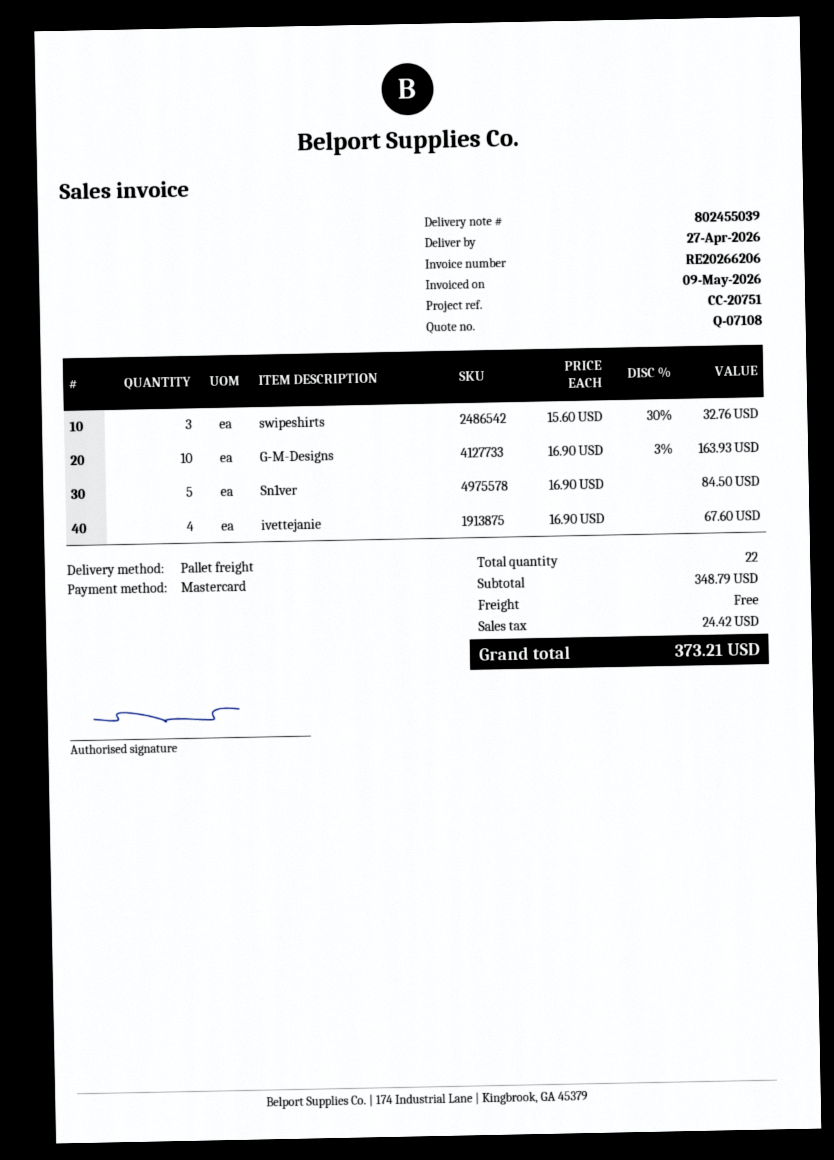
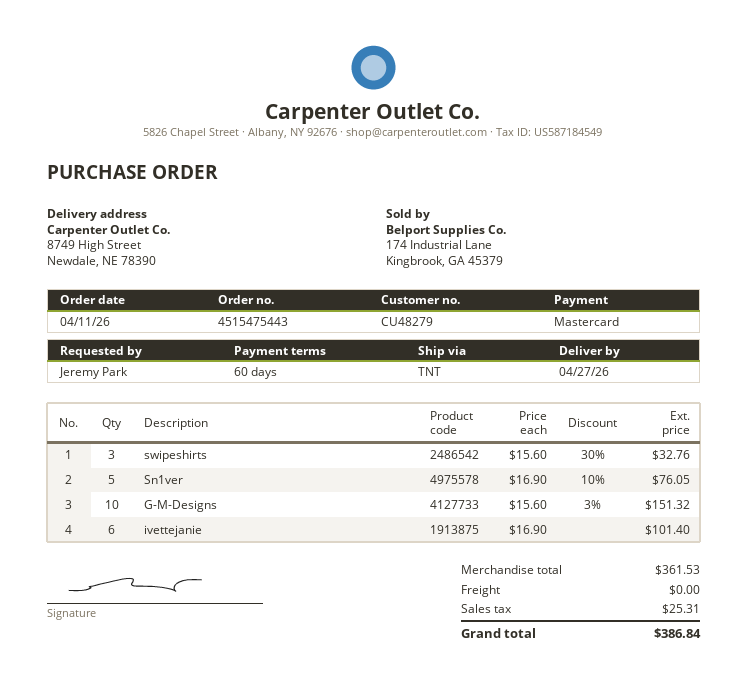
shipping method: pallet freight -> TNT
G-M-Designs: 10 x 16.90 - 3% = 163.93 -> 10 x 15.60 - 3% = 151.32
Sn1ver: 5 x 16.90 = 84.50 -> 5 x 16.90 - 10% = 76.05
ivettejanie: 4 x 16.90 = 67.60 -> 6 x 16.90 = 101.40
subtotal: 348.79 -> 361.53
tax: 24.42 -> 25.31
total: 373.21 -> 386.84

